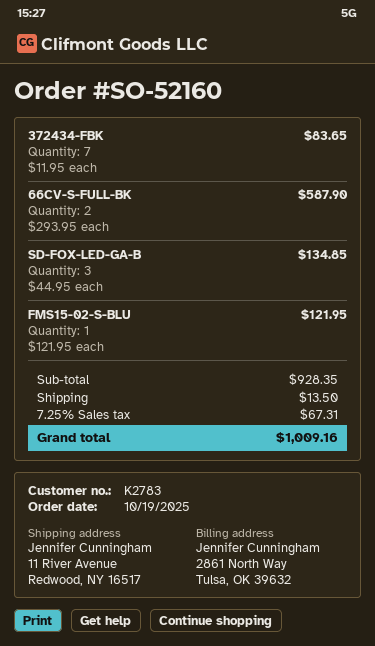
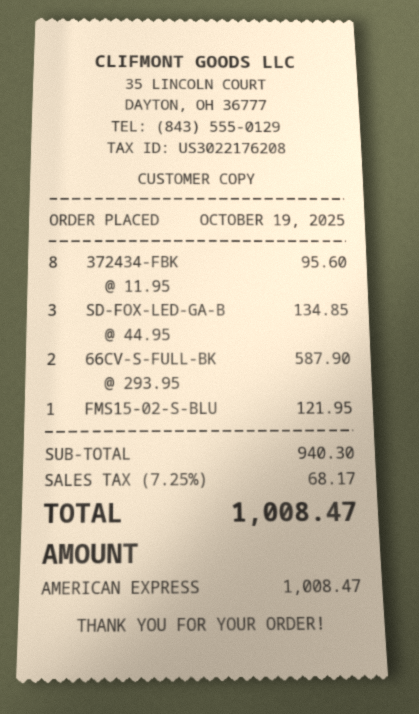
372434-FBK: 7 x 11.95 = 83.65 -> 8 x 11.95 = 95.60
subtotal: 928.35 -> 940.30
shipping: 13.50 -> none
tax: 7.25% = 67.31 -> 7.25% = 68.17
total: 1009.16 -> 1008.47

